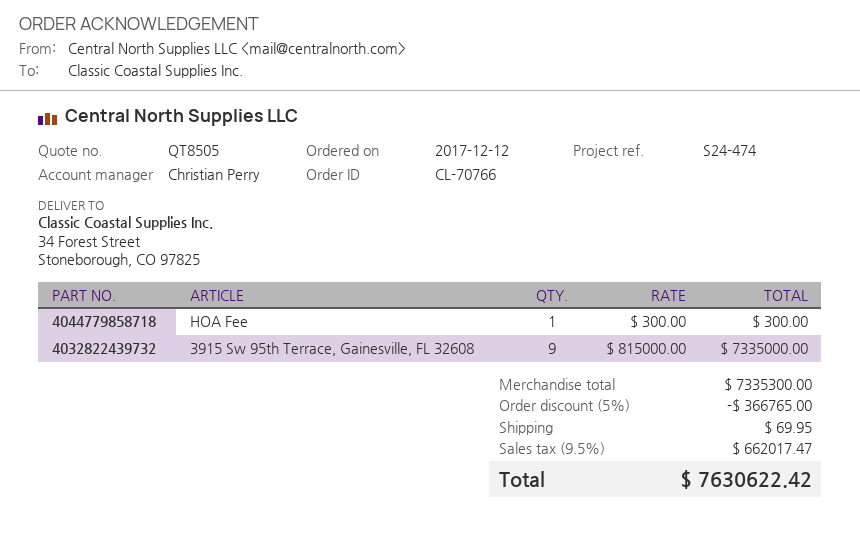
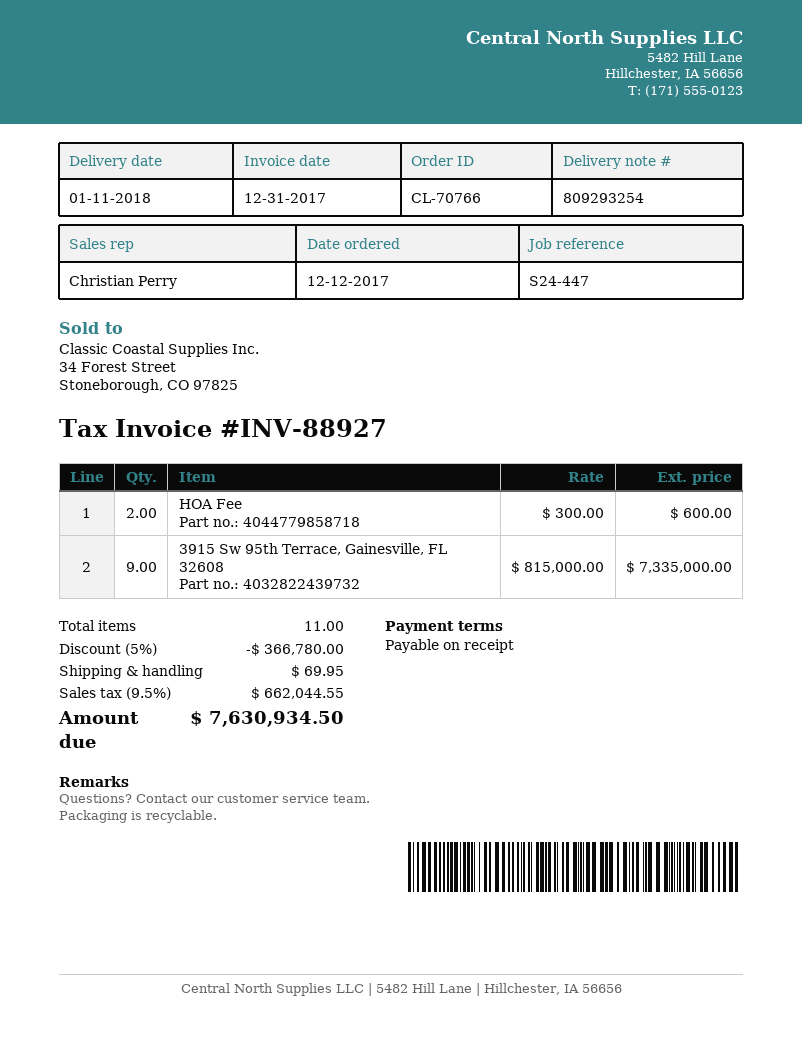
reference: S24-474 -> S24-447
HOA Fee: 1 x 300.00 = 300.00 -> 2 x 300.00 = 600.00
discount: 5% = 366765.00 -> 5% = 366780.00
tax: 9.5% = 662017.47 -> 9.5% = 662044.55
total: 7630622.42 -> 7630934.50

